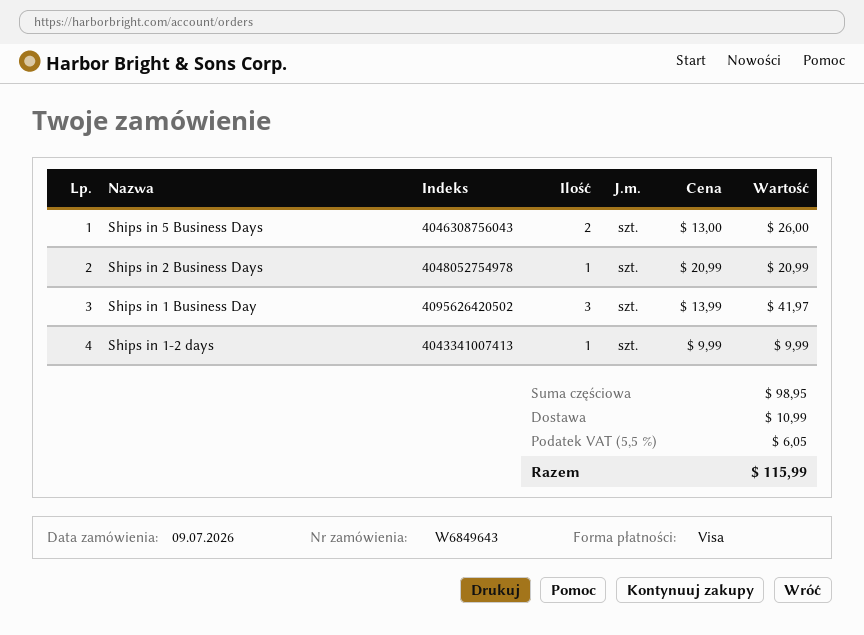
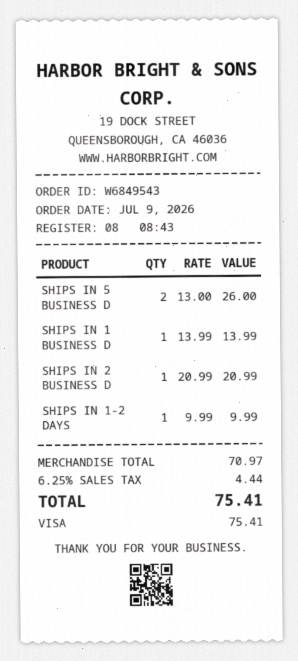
order number: W6849643 -> W6849543
Ships in 1 Business Day: 3 x 13.99 = 41.97 -> 1 x 13.99 = 13.99
subtotal: 98.95 -> 70.97
shipping: 10.99 -> none
tax: 5.5% = 6.05 -> 6.25% = 4.44
total: 115.99 -> 75.41

